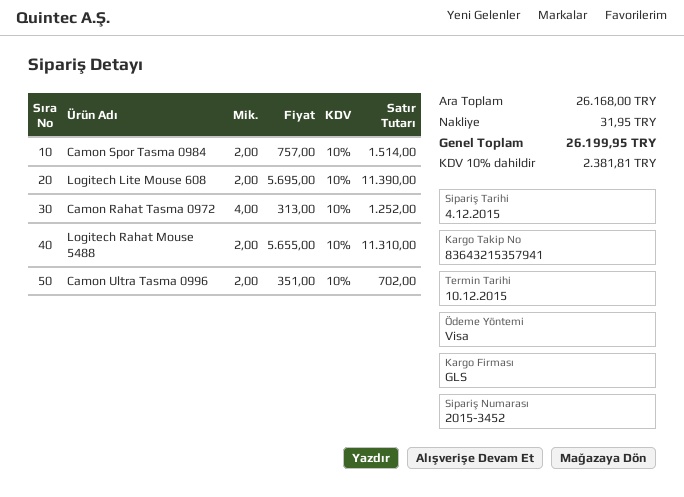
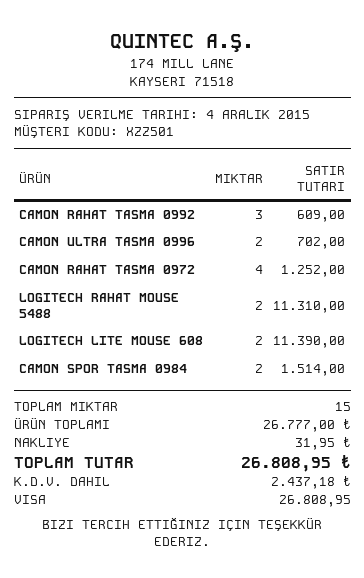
CAMON RAHAT TASMA 0992: none -> 3 for 609.00
subtotal: 26168.00 -> 26777.00
tax: 2381.81 -> 2437.18
total: 26199.95 -> 26808.95

